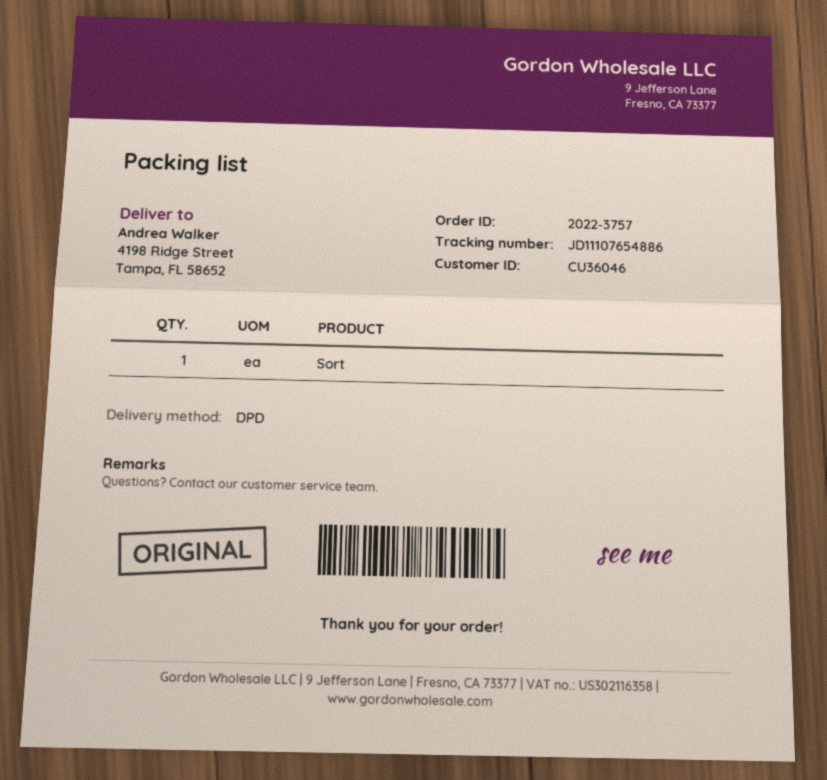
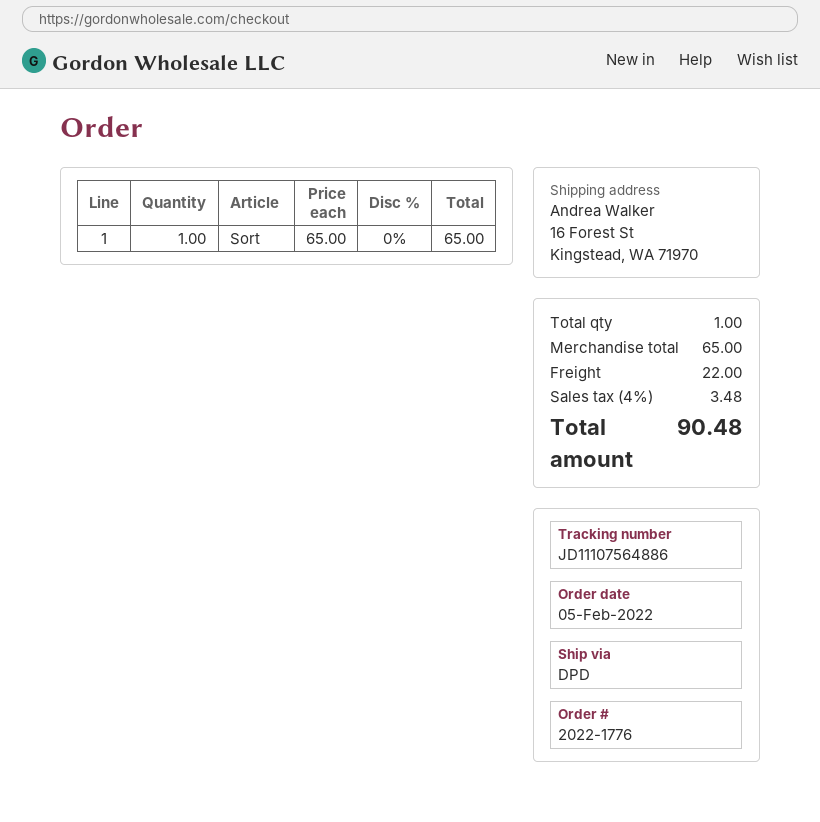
order number: 2022-3757 -> 2022-1776
tracking number: JD11107654886 -> JD11107564886
ship to: 4198 Ridge Street, Tampa, FL 58652 -> 16 Forest St, Kingstead, WA 71970

